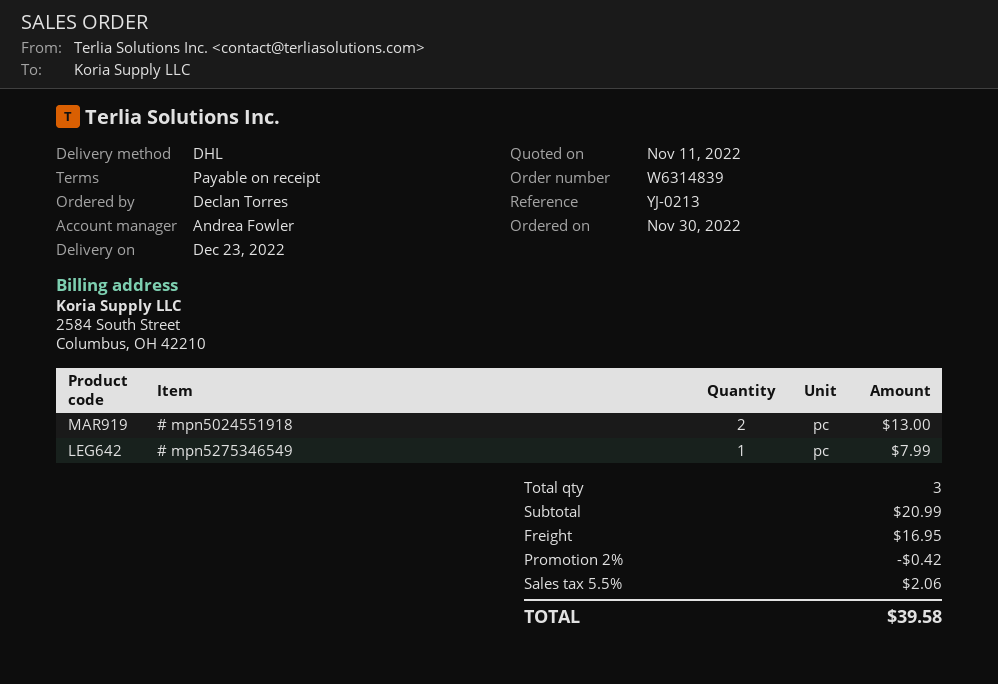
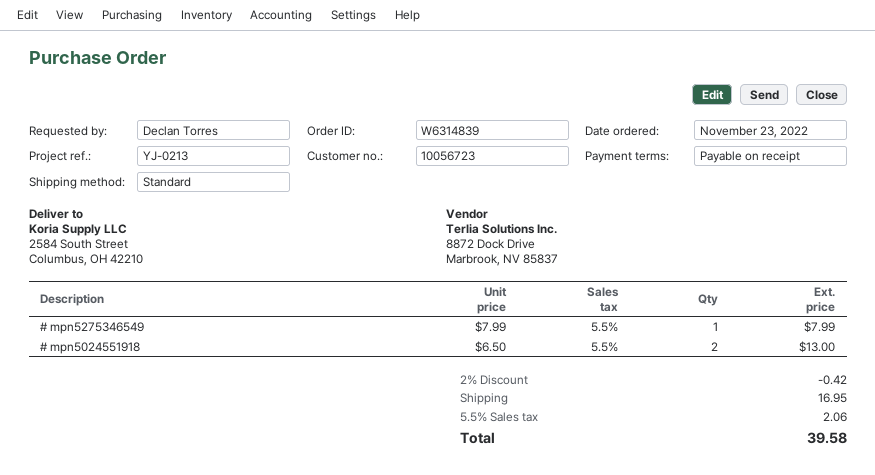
order date: 2022-11-30 -> 2022-11-23
shipping method: DHL -> standard

